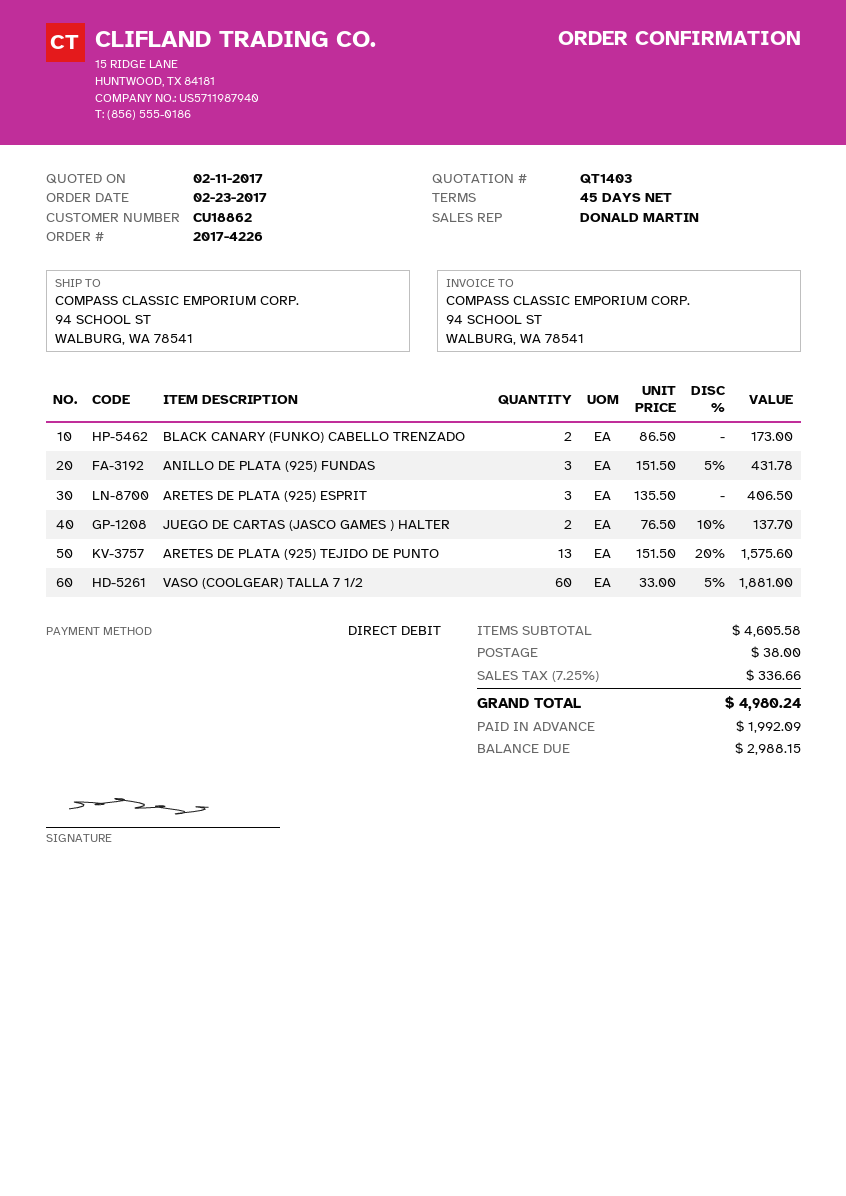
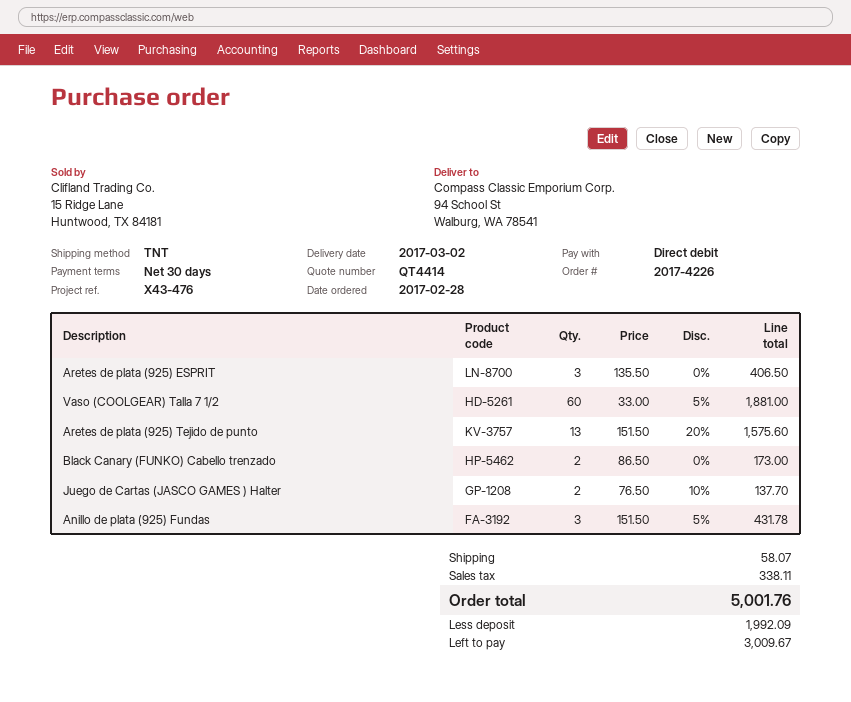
quote number: QT1403 -> QT4414
order date: 2017-02-23 -> 2017-02-28
payment terms: 45 days -> 30 days
shipping: 38.00 -> 58.07
tax: 336.66 -> 338.11
total: 4980.24 -> 5001.76
balance: 2988.15 -> 3009.67

